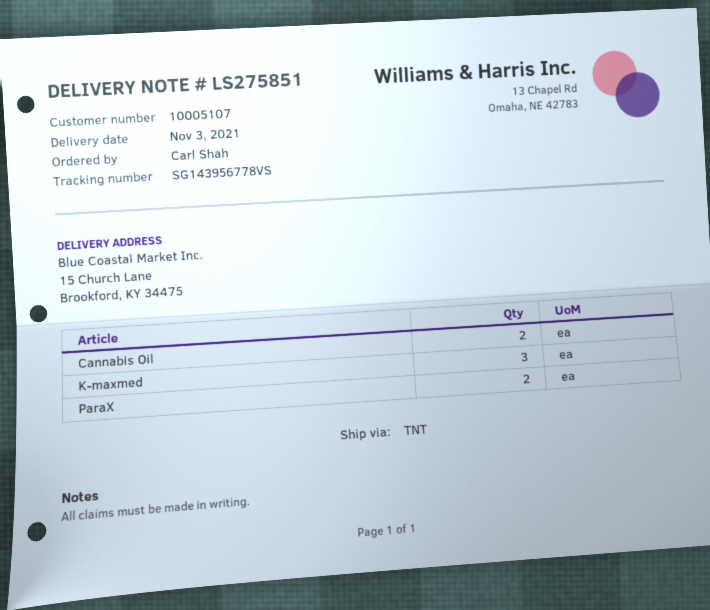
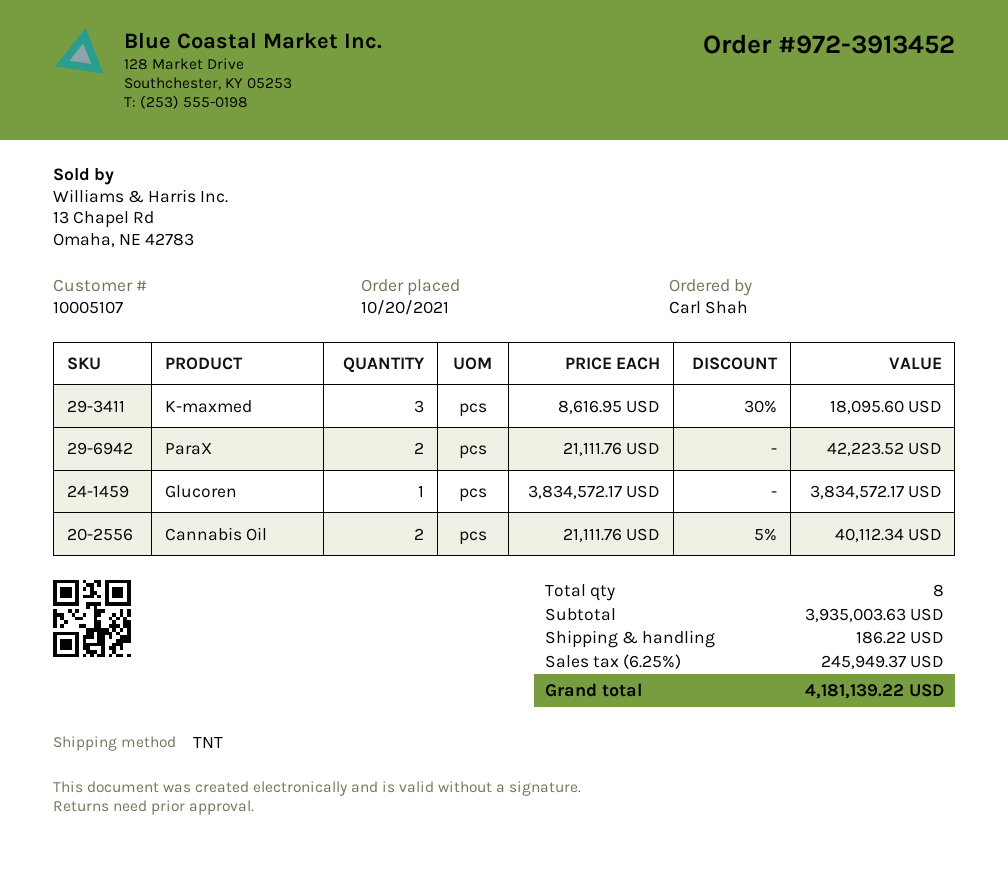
Glucoren: none -> 1

